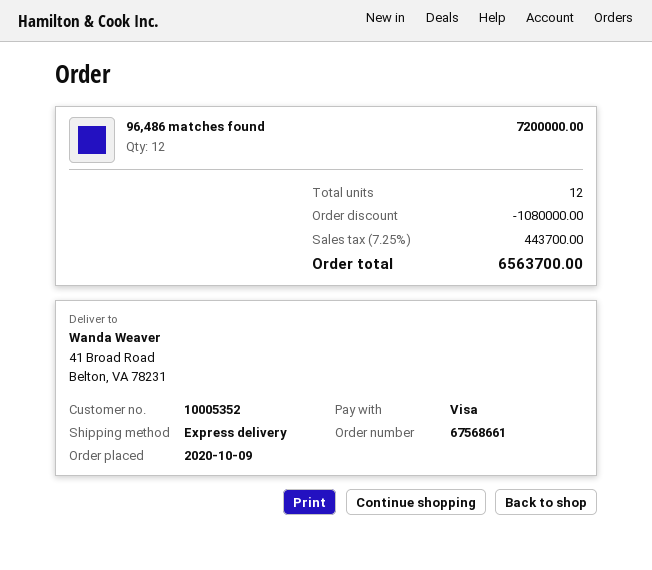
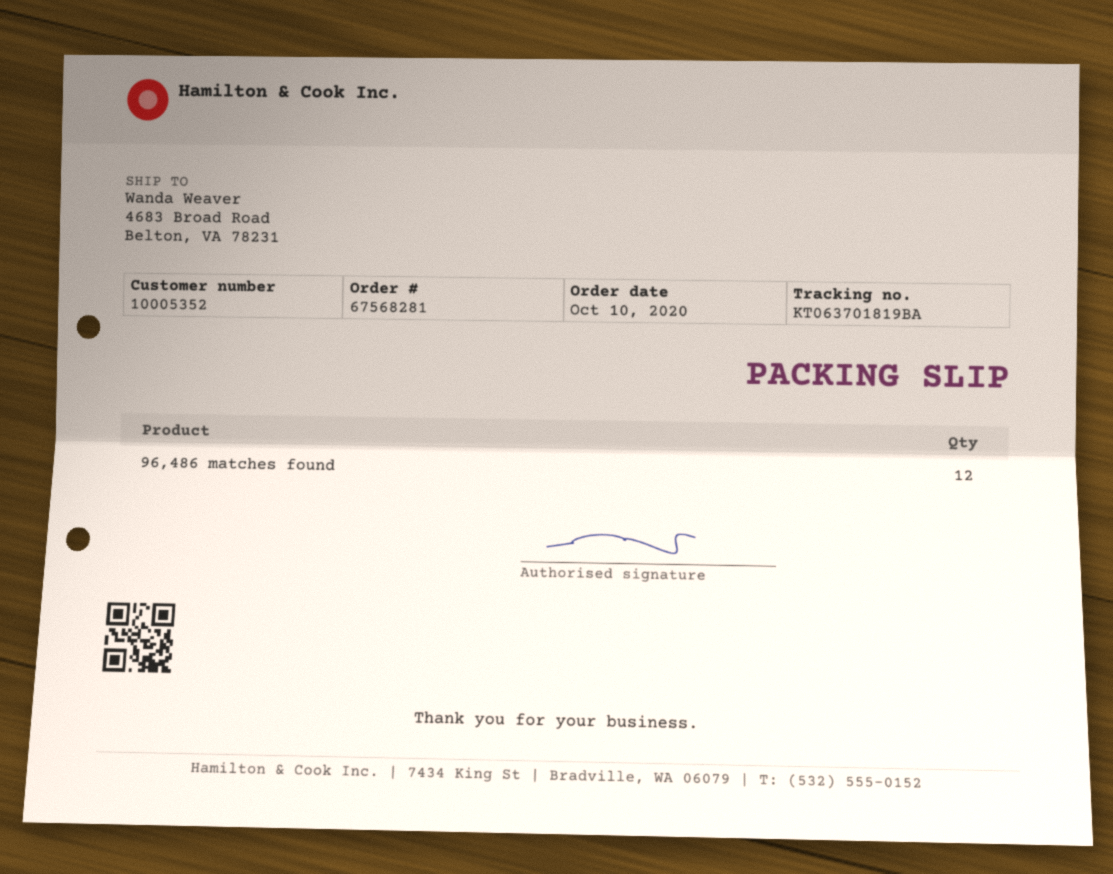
order number: 67568661 -> 67568281
order date: 2020-10-09 -> 2020-10-10
ship to: 41 Broad Road, Belton, VA 78231 -> 4683 Broad Road, Belton, VA 78231

